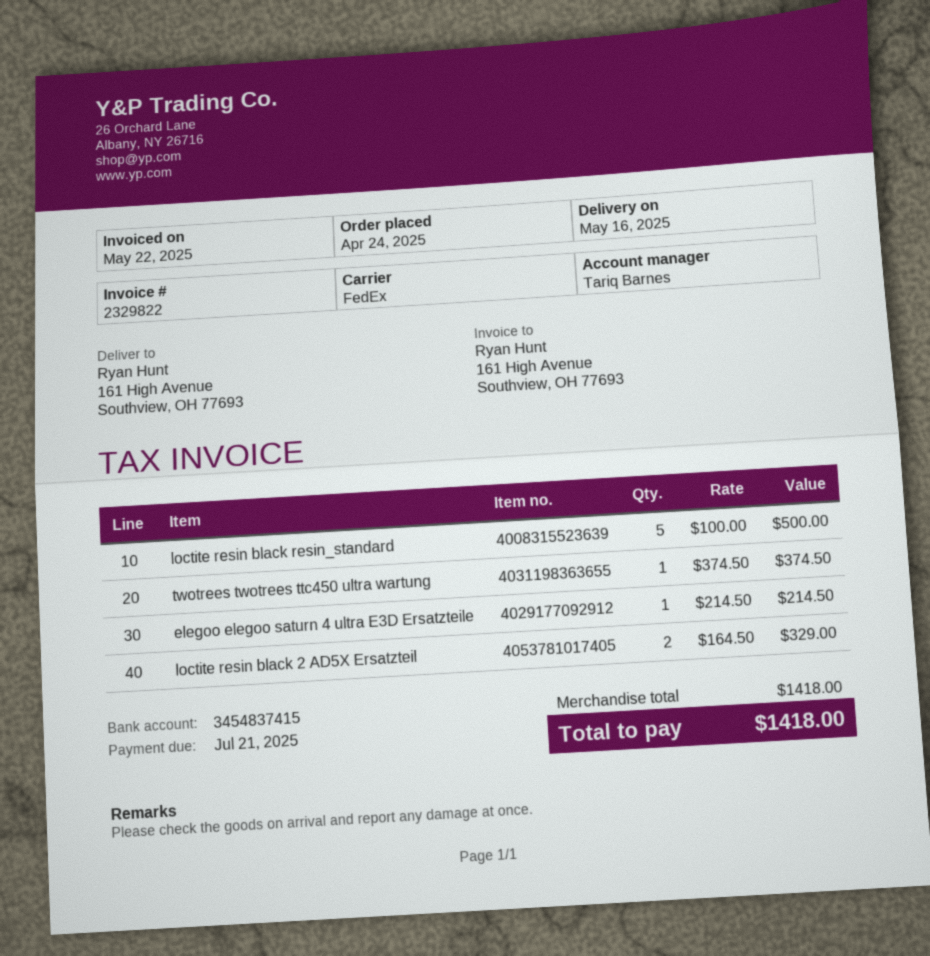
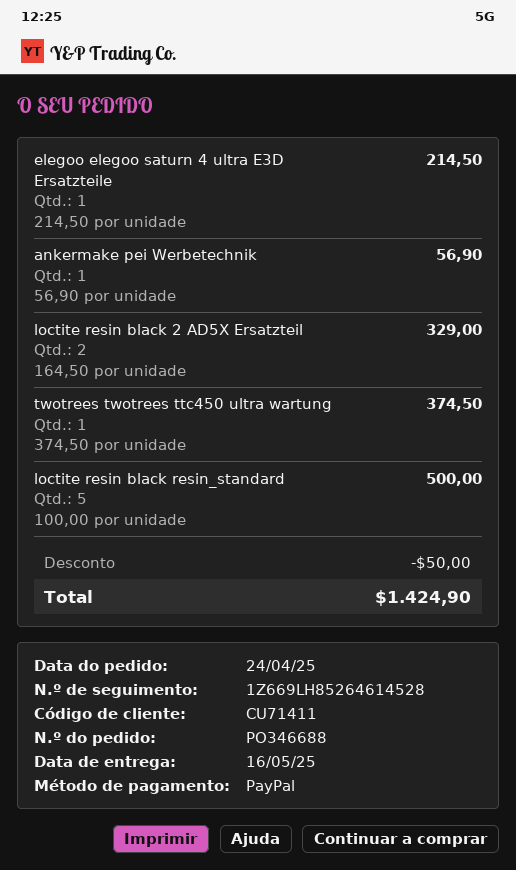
ankermake pei Werbetechnik: none -> 1 x 56.90 = 56.90
discount: none -> 50.00
total: 1418.00 -> 1424.90

